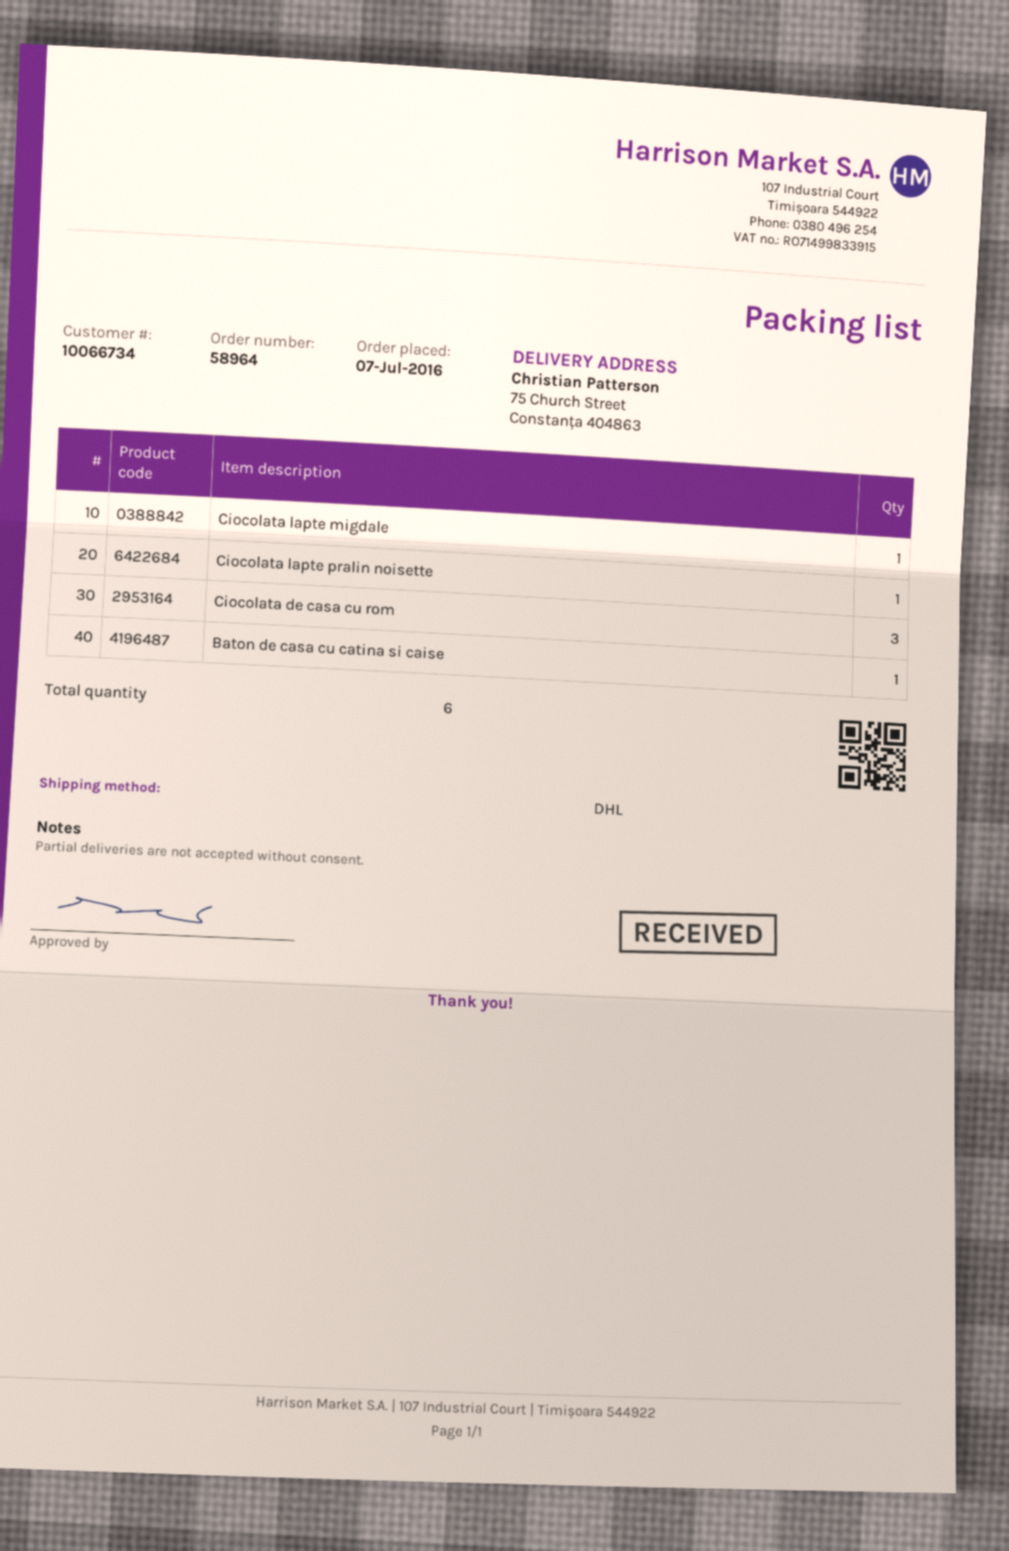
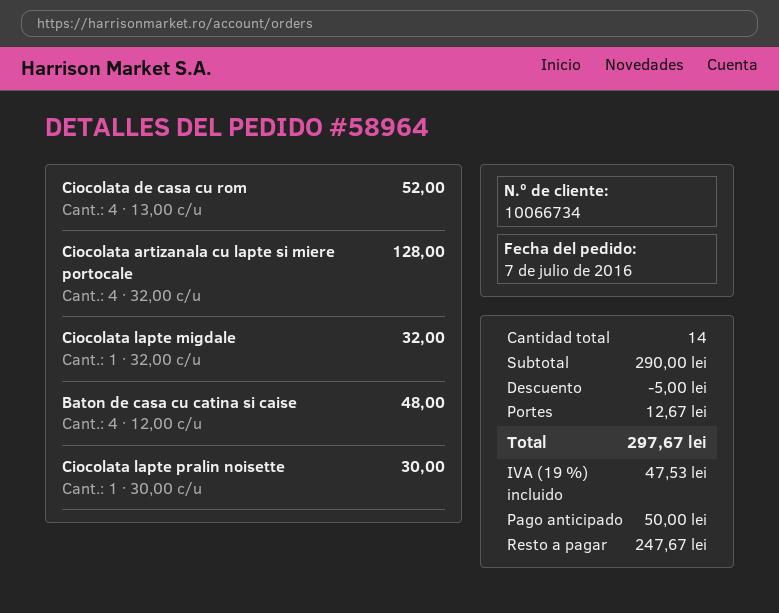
Ciocolata de casa cu rom: 3 -> 4
Baton de casa cu catina si caise: 1 -> 4
Ciocolata artizanala cu lapte si miere portocale: none -> 4
total quantity: 6 -> 14

